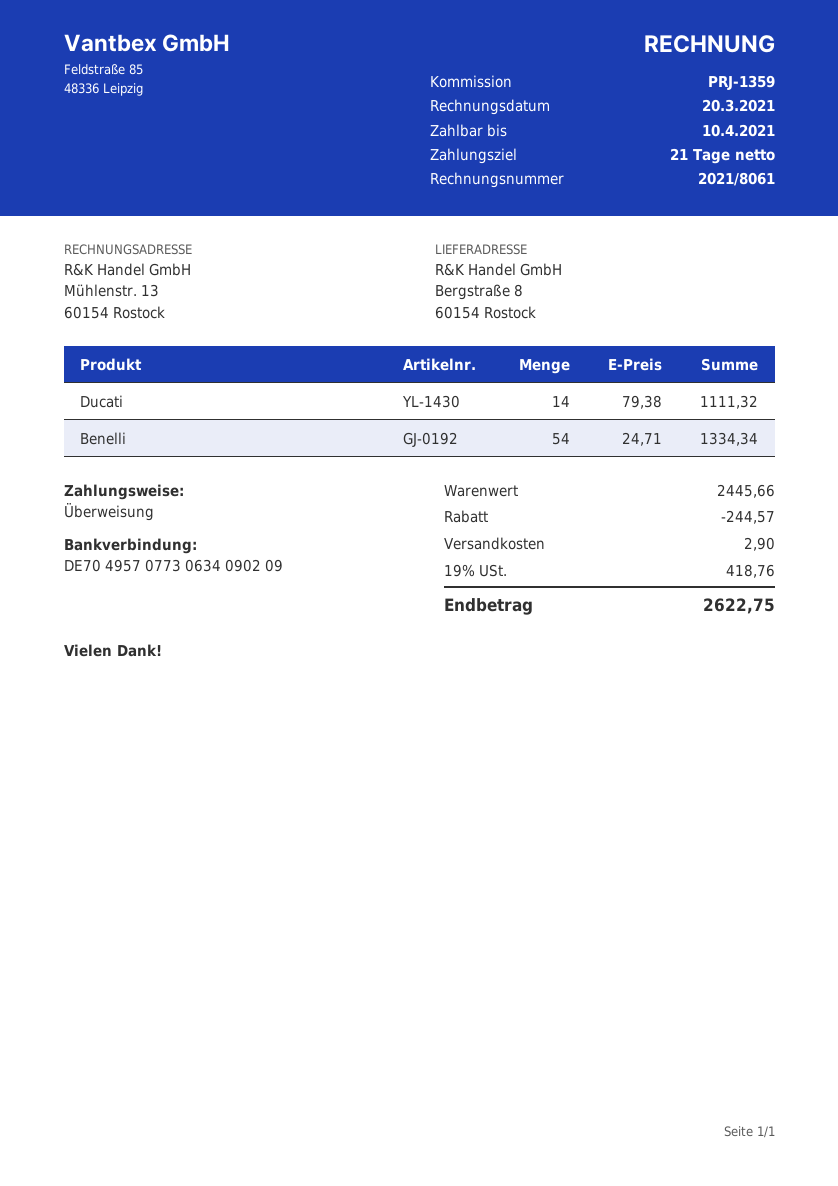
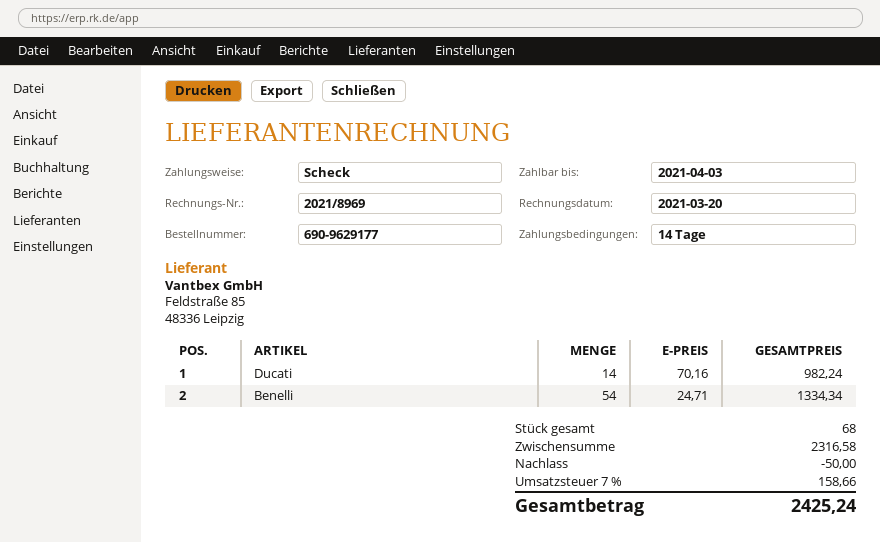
invoice number: 2021/8061 -> 2021/8969
payment terms: 21 days -> 14 days
due date: 2021-04-10 -> 2021-04-03
payment method: bank transfer -> cheque
Ducati: 14 x 79.38 = 1111.32 -> 14 x 70.16 = 982.24
subtotal: 2445.66 -> 2316.58
discount: 244.57 -> 50.00
shipping: 2.90 -> none
tax: 19% = 418.76 -> 7% = 158.66
total: 2622.75 -> 2425.24

